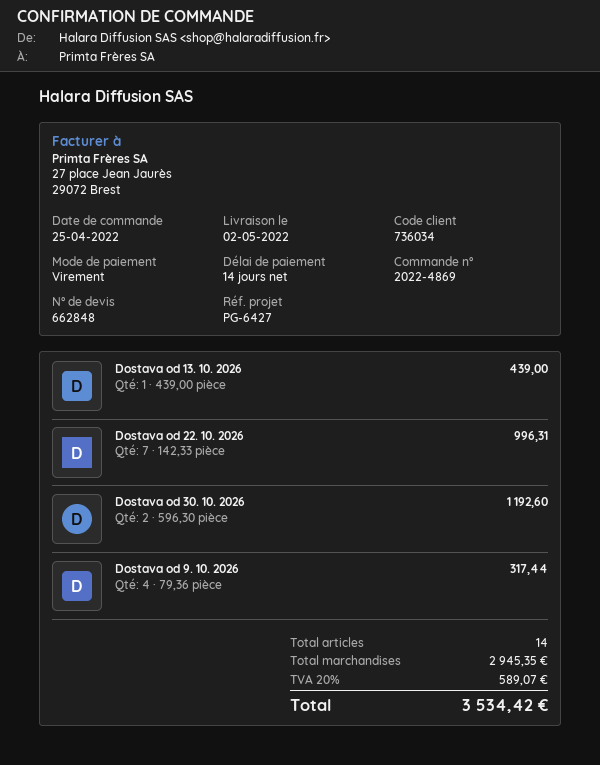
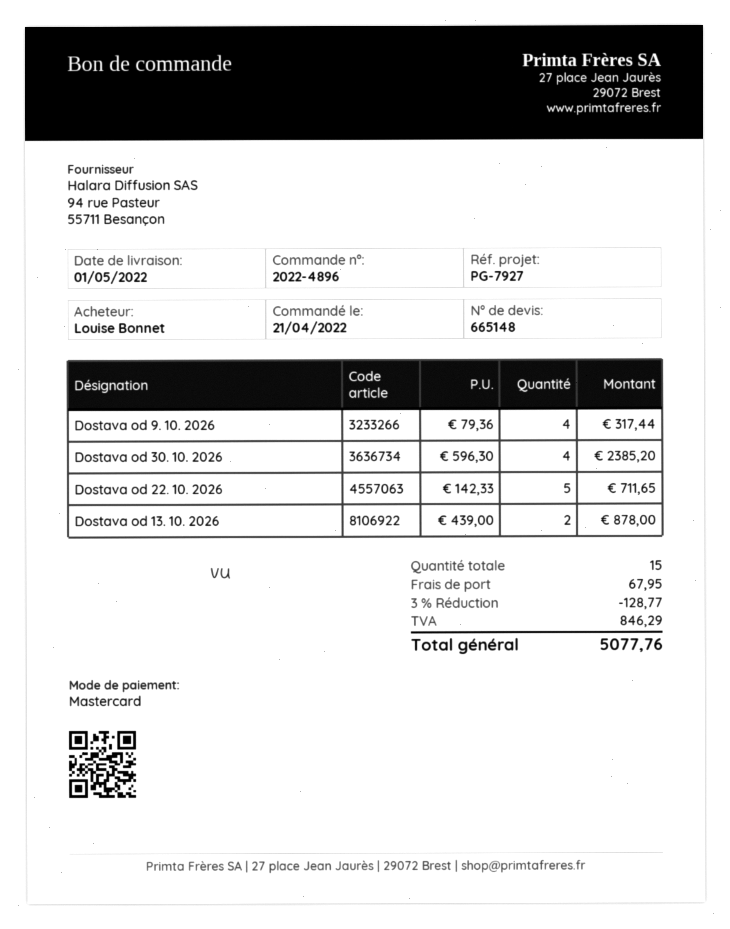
quote number: 662848 -> 665148
order number: 2022-4869 -> 2022-4896
order date: 2022-04-25 -> 2022-04-21
delivery date: 2022-05-02 -> 2022-05-01
reference: PG-6427 -> PG-7927
payment method: bank transfer -> Mastercard
Dostava od 13. 10. 2026: 1 x 439.00 = 439.00 -> 2 x 439.00 = 878.00
Dostava od 22. 10. 2026: 7 x 142.33 = 996.31 -> 5 x 142.33 = 711.65
Dostava od 30. 10. 2026: 2 x 596.30 = 1192.60 -> 4 x 596.30 = 2385.20
total quantity: 14 -> 15
discount: none -> 3% = 128.77
shipping: none -> 67.95
tax: 589.07 -> 846.29
total: 3534.42 -> 5077.76

